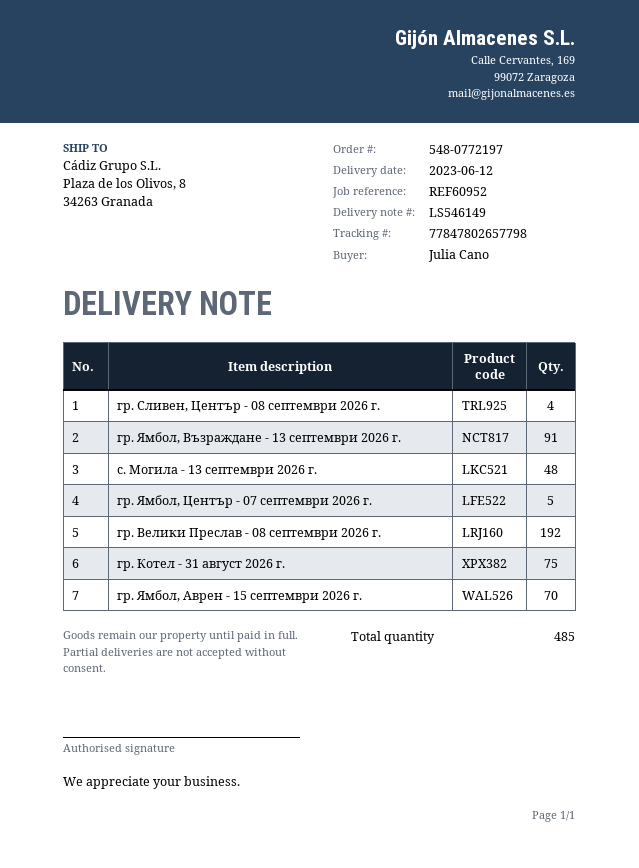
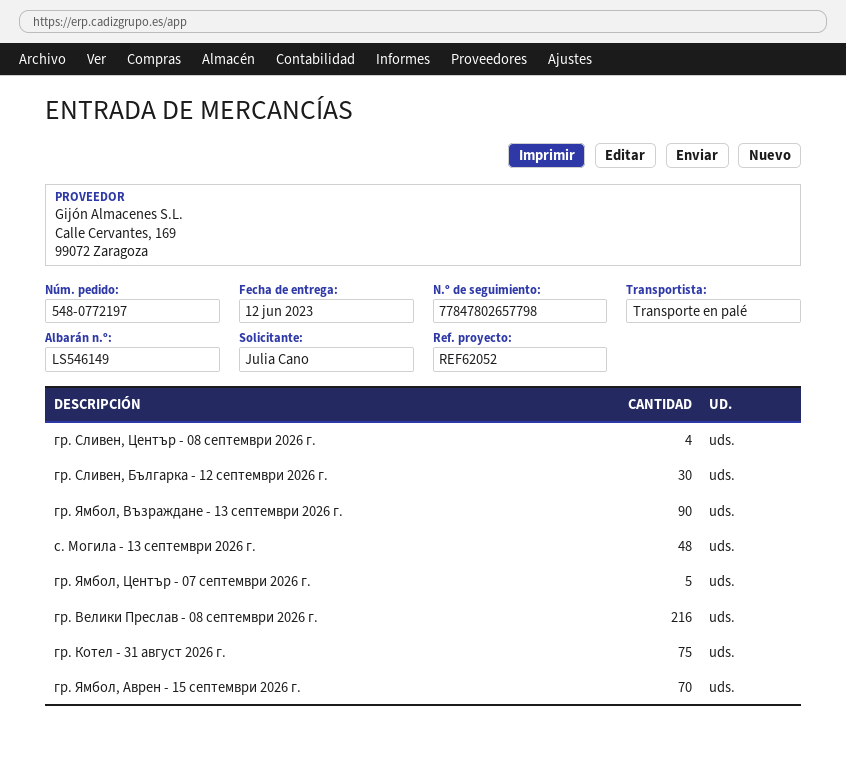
reference: REF60952 -> REF62052
гр. Ямбол, Възраждане - 13 септември 2026 г.: 91 -> 90
гр. Велики Преслав - 08 септември 2026 г.: 192 -> 216
гр. Сливен, Българка - 12 септември 2026 г.: none -> 30

